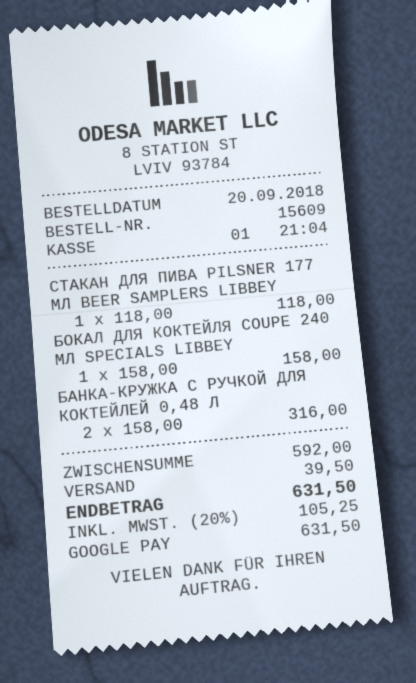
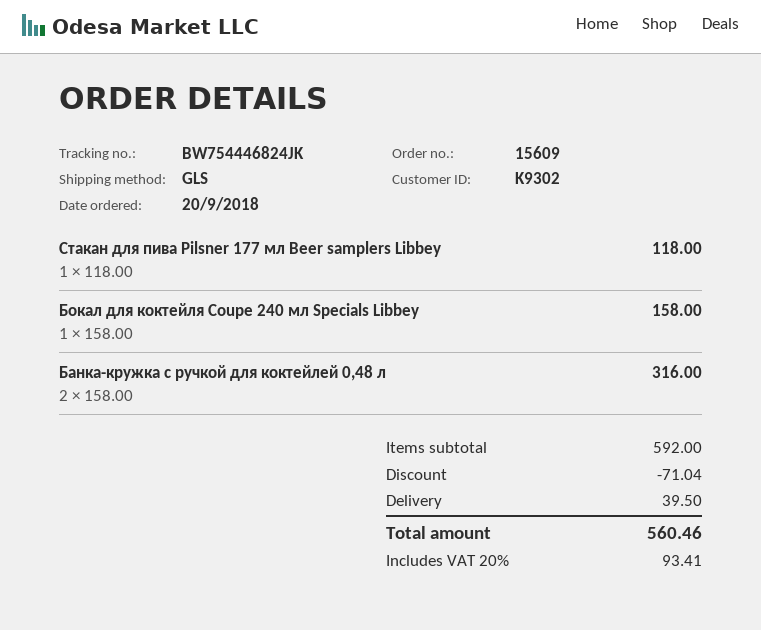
discount: none -> 71.04
tax: 20% = 105.25 -> 20% = 93.41
total: 631.50 -> 560.46

